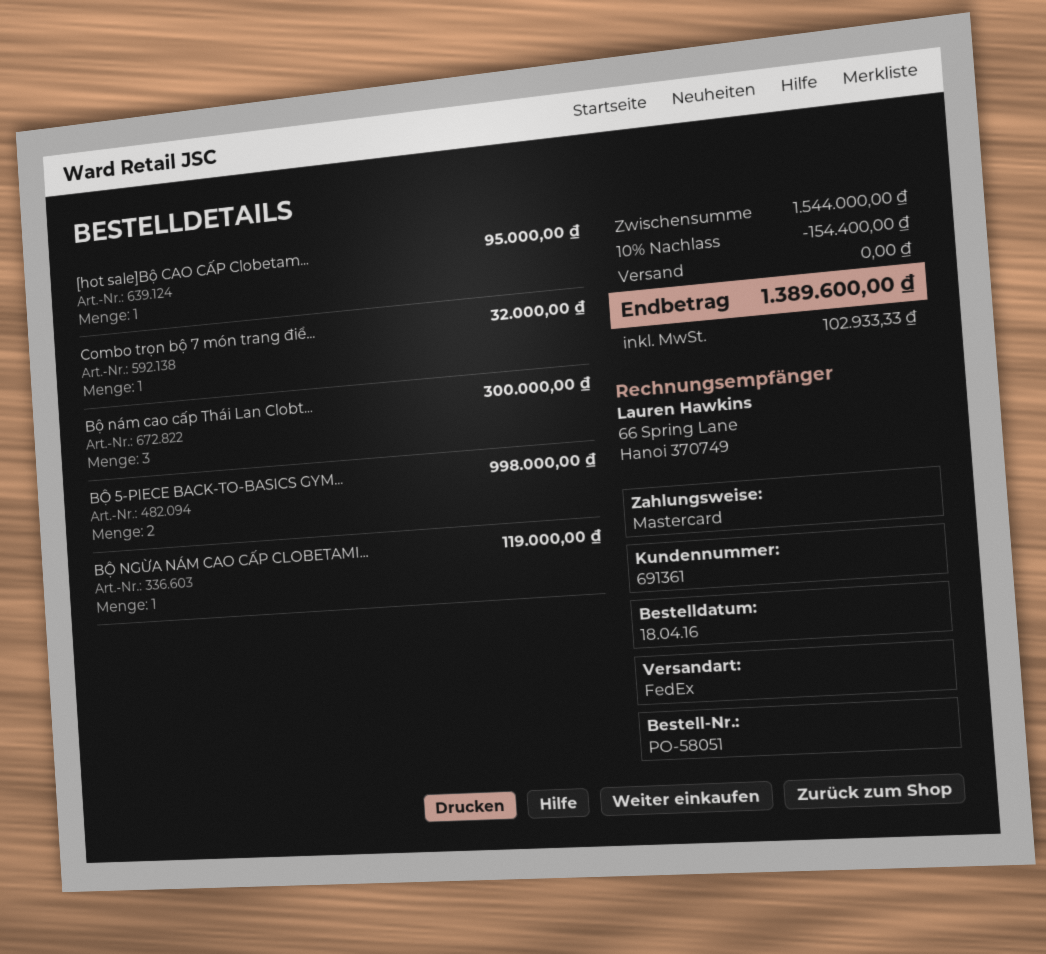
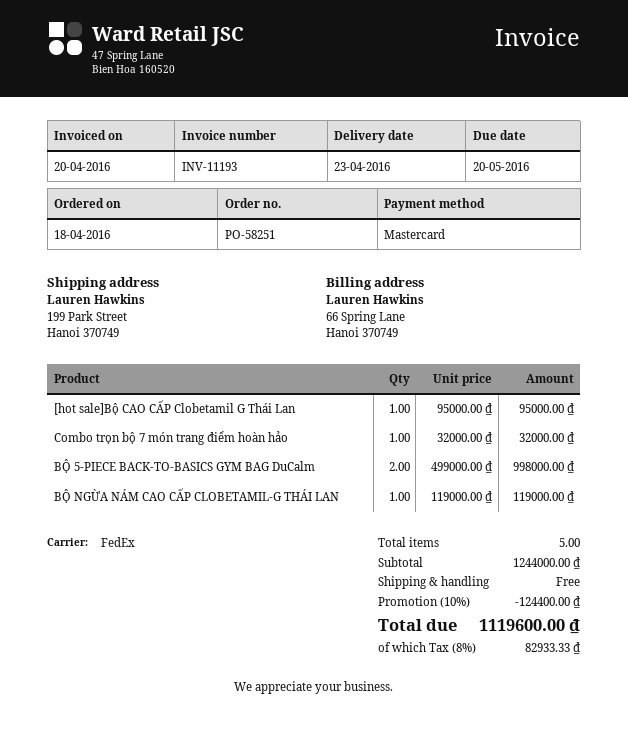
order number: PO-58051 -> PO-58251
Bộ nám cao cấp Thái Lan Clobt...: 3 for 300000.00 -> none
subtotal: 1544000.00 -> 1244000.00
discount: 10% = 154400.00 -> 10% = 124400.00
tax: 102933.33 -> 82933.33
total: 1389600.00 -> 1119600.00

